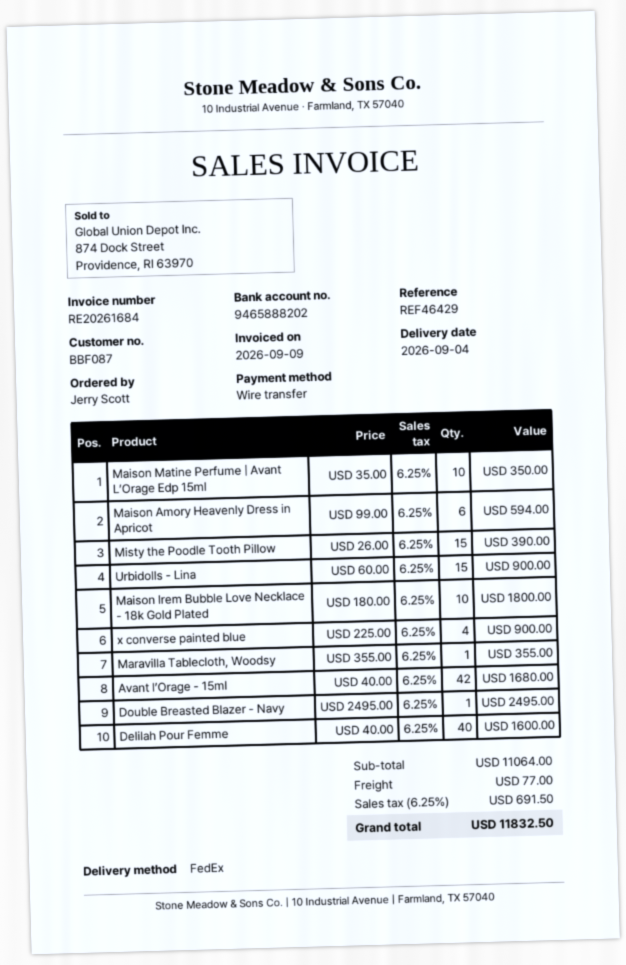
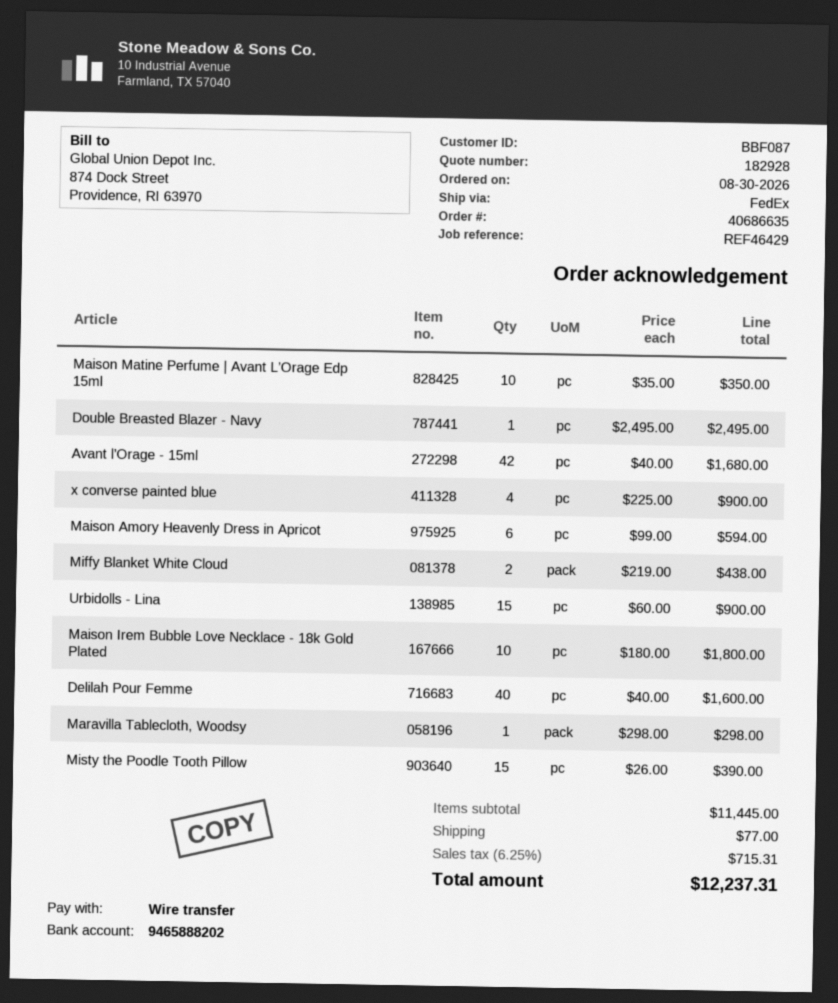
Maravilla Tablecloth, Woodsy: 1 x 355.00 = 355.00 -> 1 x 298.00 = 298.00
Miffy Blanket White Cloud: none -> 2 x 219.00 = 438.00
subtotal: 11064.00 -> 11445.00
tax: 6.25% = 691.50 -> 6.25% = 715.31
total: 11832.50 -> 12237.31

